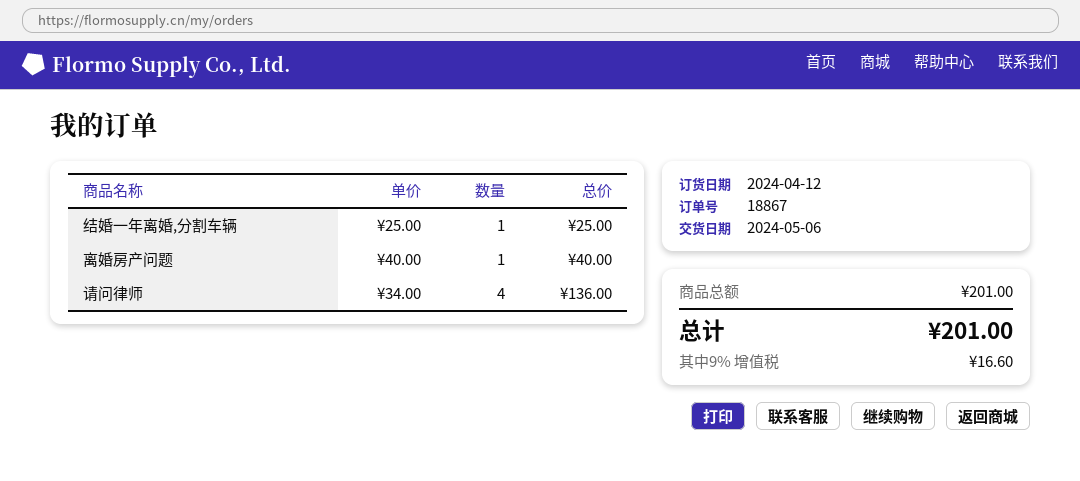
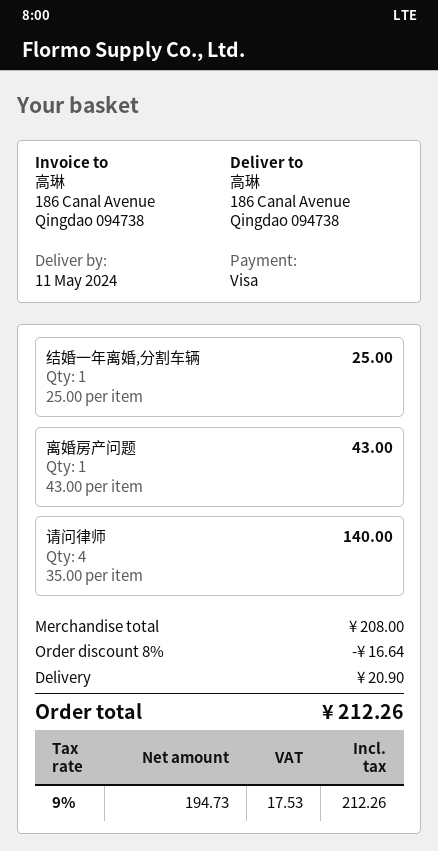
delivery date: 2024-05-06 -> 2024-05-11
离婚房产问题: 1 x 40.00 = 40.00 -> 1 x 43.00 = 43.00
请问律师: 4 x 34.00 = 136.00 -> 4 x 35.00 = 140.00
subtotal: 201.00 -> 208.00
discount: none -> 8% = 16.64
shipping: none -> 20.90
tax: 9% = 16.60 -> 9% = 17.53
total: 201.00 -> 212.26

